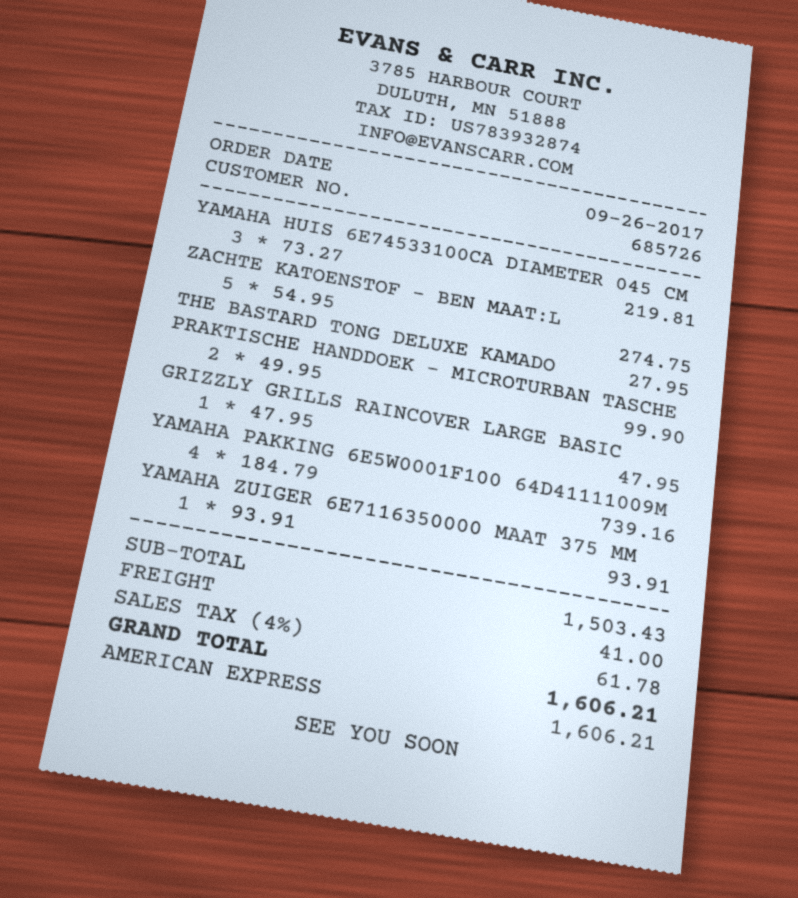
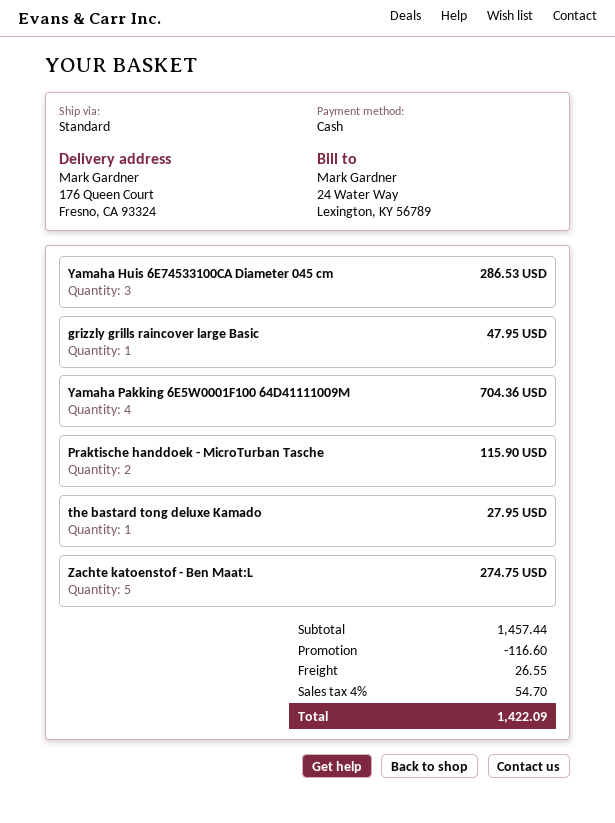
payment method: American Express -> cash
YAMAHA HUIS 6E74533100CA DIAMETER 045 CM: 3 for 219.81 -> 3 for 286.53
PRAKTISCHE HANDDOEK - MICROTURBAN TASCHE: 2 for 99.90 -> 2 for 115.90
YAMAHA PAKKING 6E5W0001F100 64D41111009M: 4 for 739.16 -> 4 for 704.36
YAMAHA ZUIGER 6E7116350000 MAAT 375 MM: 1 for 93.91 -> none
subtotal: 1503.43 -> 1457.44
discount: none -> 116.60
shipping: 41.00 -> 26.55
tax: 4% = 61.78 -> 4% = 54.70
total: 1606.21 -> 1422.09

